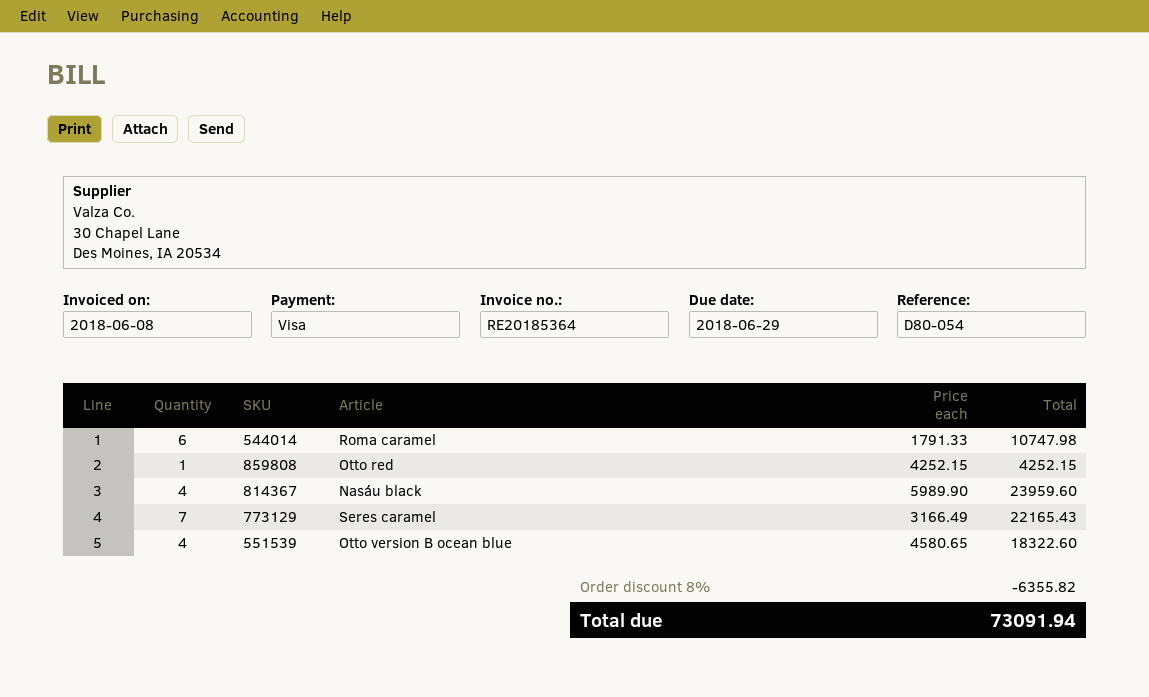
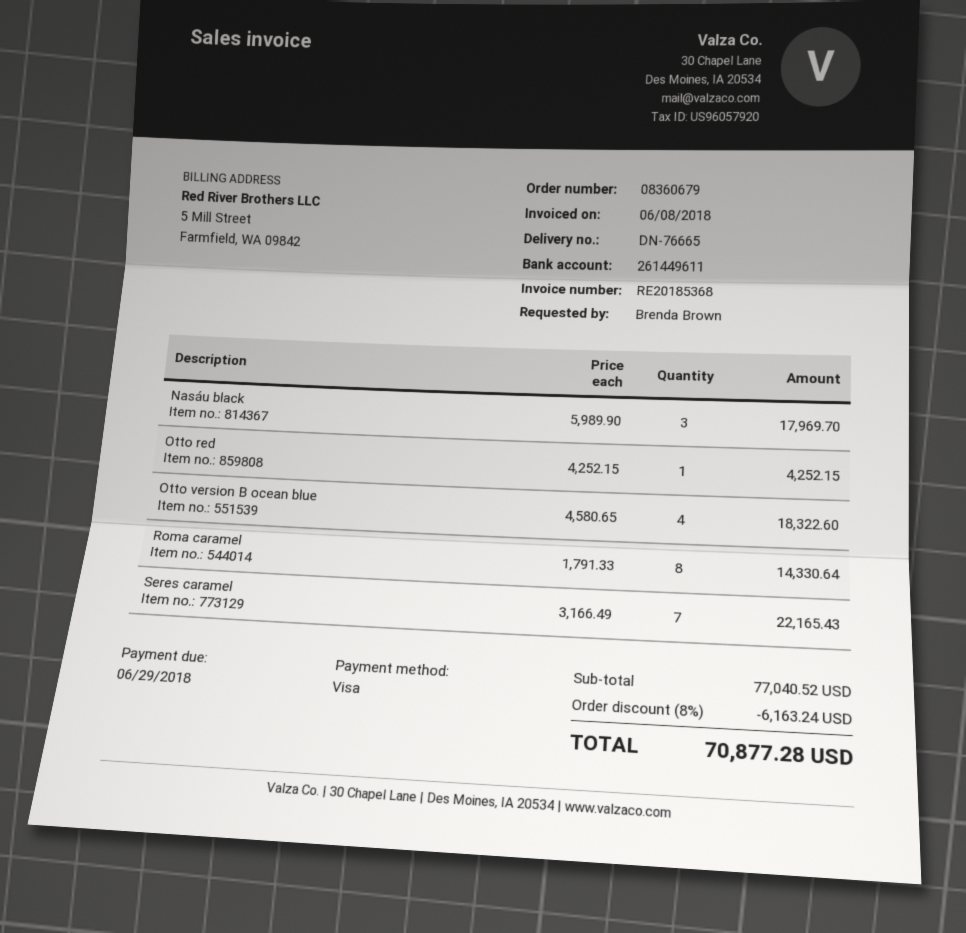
invoice number: RE20185364 -> RE20185368
Roma caramel: 6 x 1791.33 = 10747.98 -> 8 x 1791.33 = 14330.64
Nasáu black: 4 x 5989.90 = 23959.60 -> 3 x 5989.90 = 17969.70
discount: 8% = 6355.82 -> 8% = 6163.24
total: 73091.94 -> 70877.28

